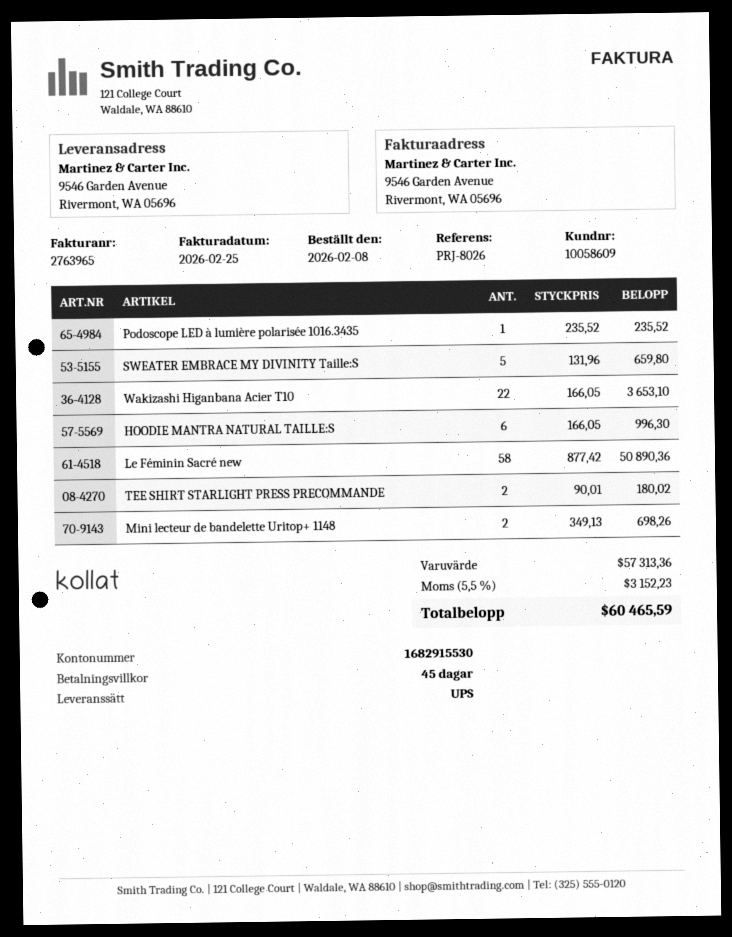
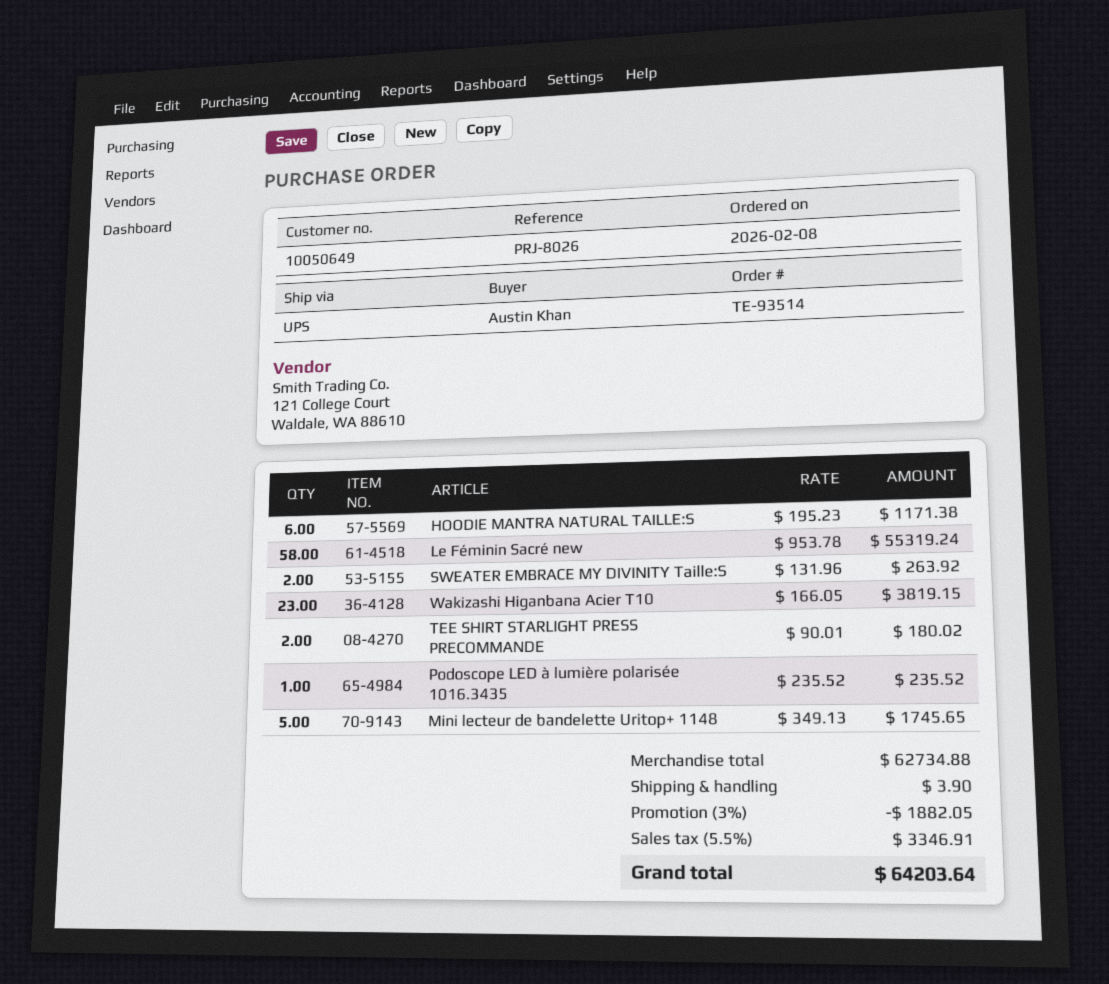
customer number: 10058609 -> 10050649
SWEATER EMBRACE MY DIVINITY Taille:S: 5 x 131.96 = 659.80 -> 2 x 131.96 = 263.92
Wakizashi Higanbana Acier T10: 22 x 166.05 = 3653.10 -> 23 x 166.05 = 3819.15
HOODIE MANTRA NATURAL TAILLE:S: 6 x 166.05 = 996.30 -> 6 x 195.23 = 1171.38
Le Féminin Sacré new: 58 x 877.42 = 50890.36 -> 58 x 953.78 = 55319.24
Mini lecteur de bandelette Uritop+ 1148: 2 x 349.13 = 698.26 -> 5 x 349.13 = 1745.65
subtotal: 57313.36 -> 62734.88
discount: none -> 3% = 1882.05
shipping: none -> 3.90
tax: 5.5% = 3152.23 -> 5.5% = 3346.91
total: 60465.59 -> 64203.64

